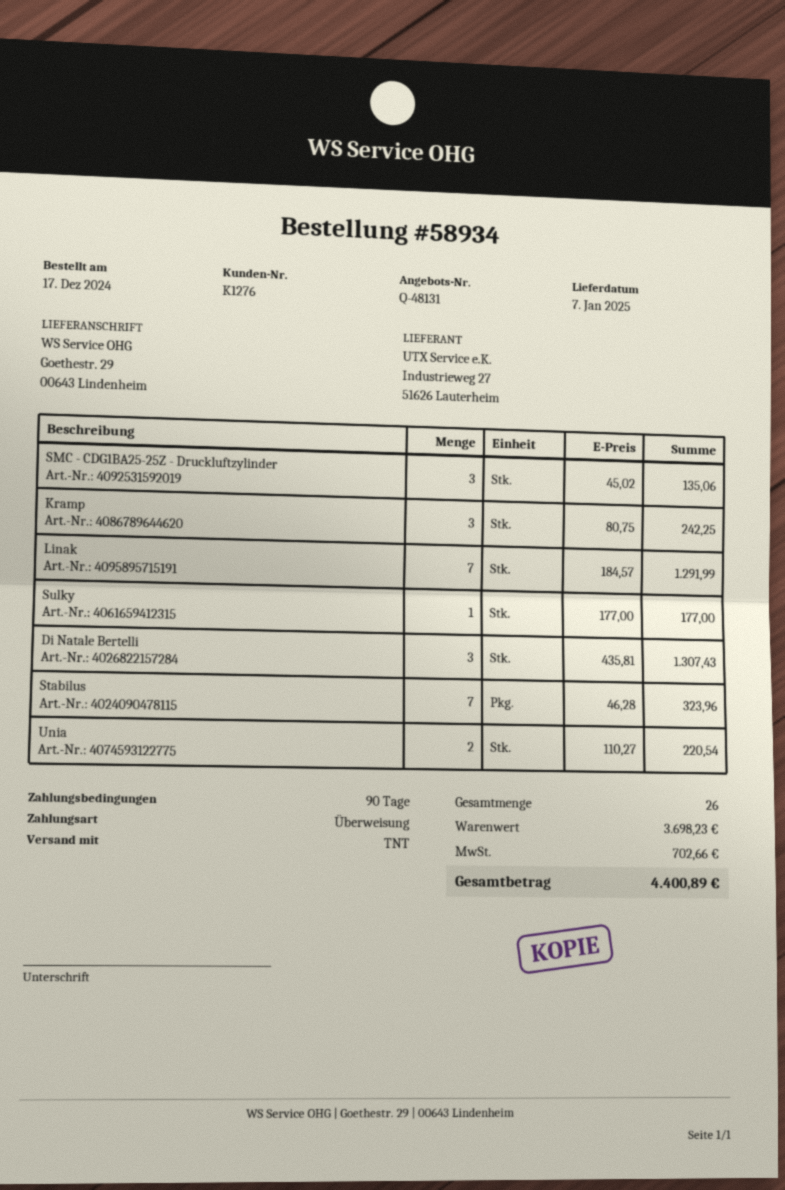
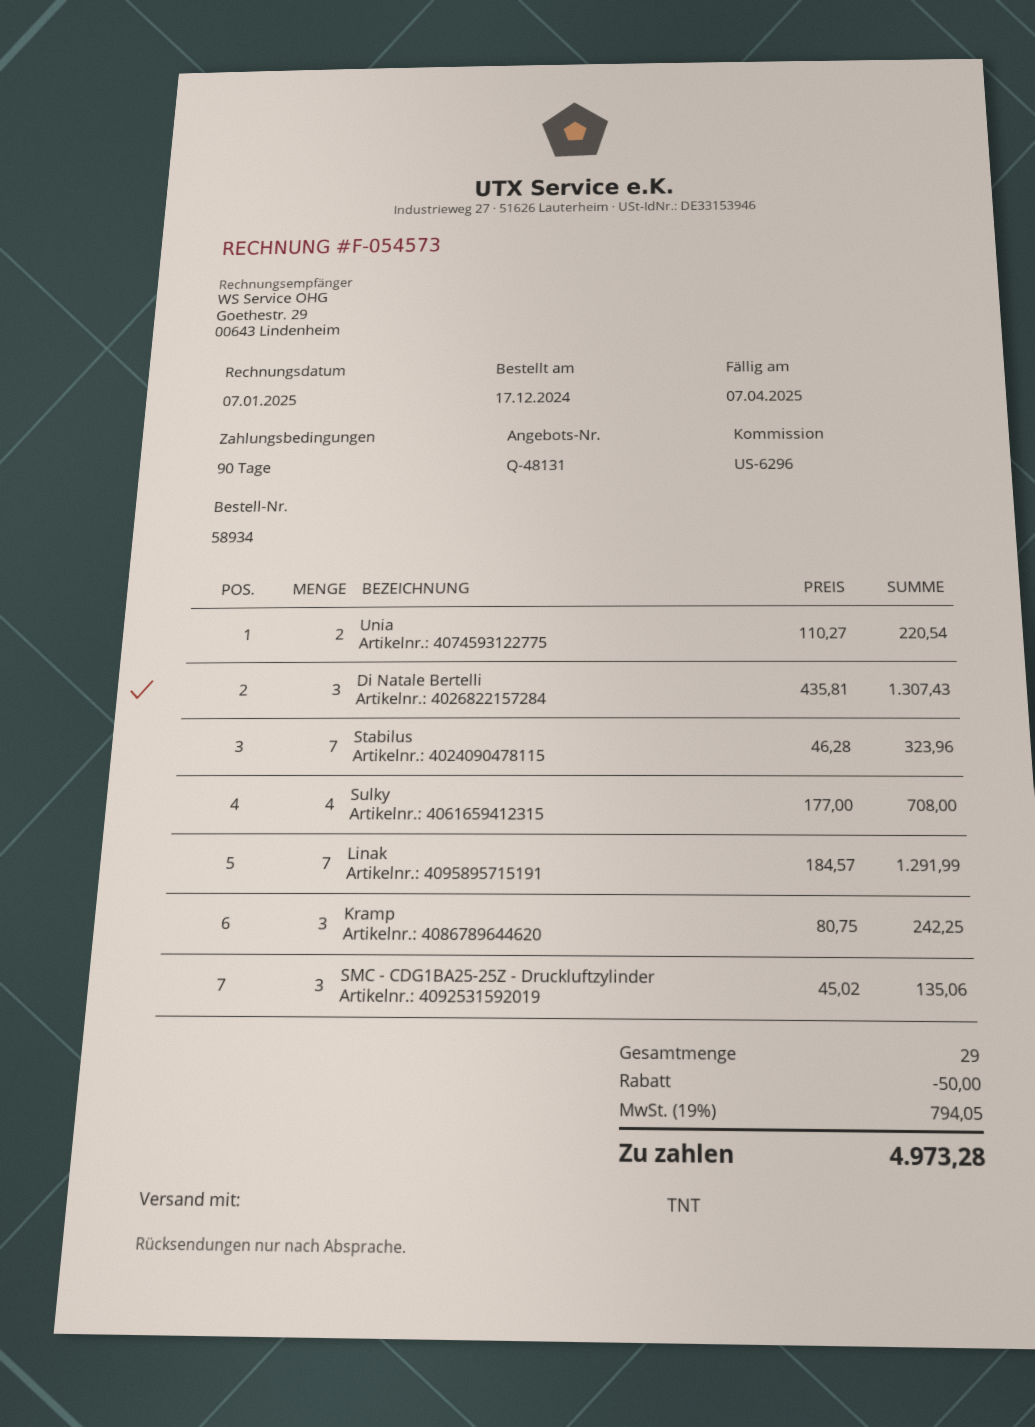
Sulky: 1 x 177.00 = 177.00 -> 4 x 177.00 = 708.00
total quantity: 26 -> 29
discount: none -> 50.00
tax: 702.66 -> 794.05
total: 4400.89 -> 4973.28

